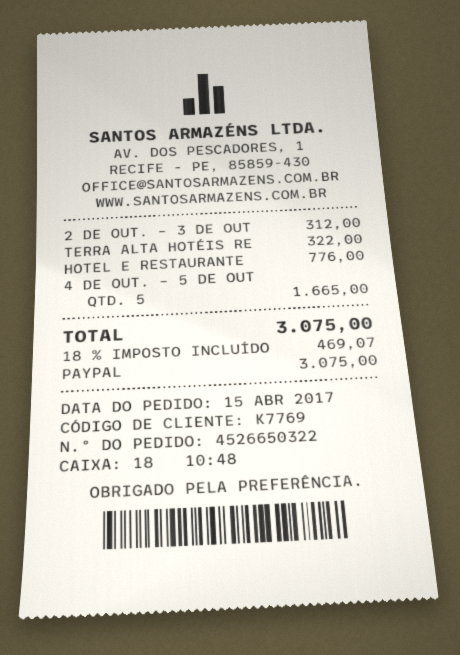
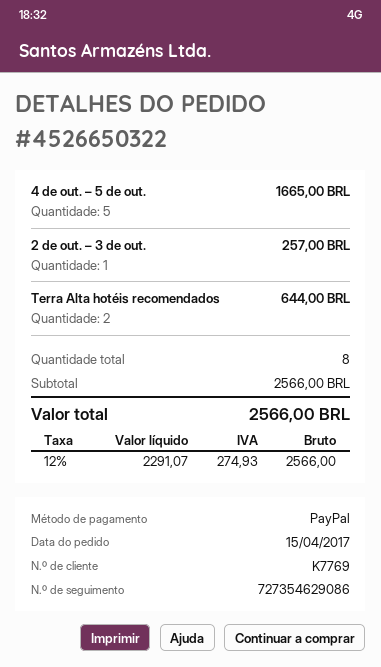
2 DE OUT. – 3 DE OUT: 1 for 312.00 -> 1 for 257.00
TERRA ALTA HOTÉIS RE: 1 for 322.00 -> 2 for 644.00
HOTEL E RESTAURANTE: 1 for 776.00 -> none
tax: 18% = 469.07 -> 12% = 274.93
total: 3075.00 -> 2566.00

